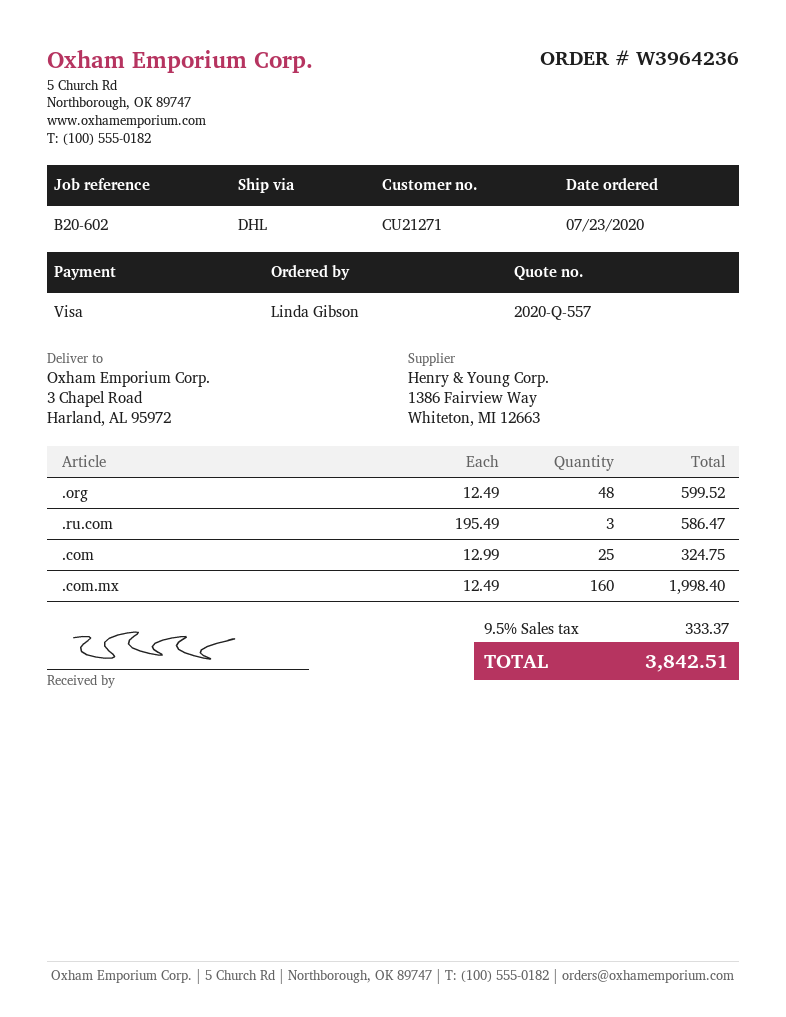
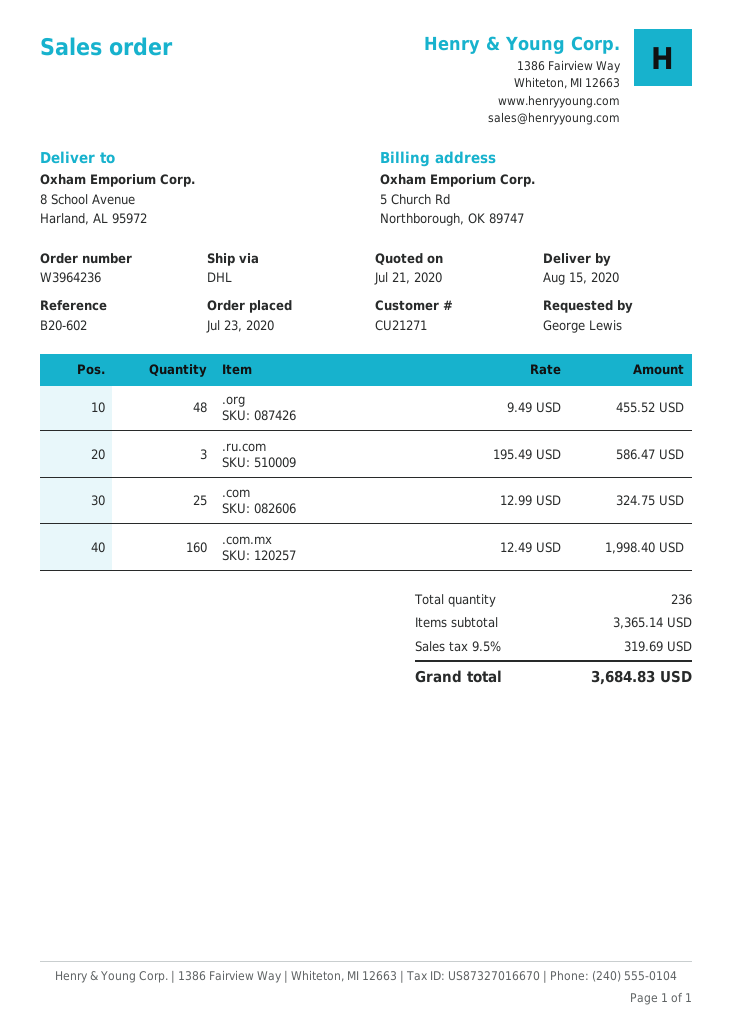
ordered by: Linda Gibson -> George Lewis
ship to: 3 Chapel Road, Harland, AL 95972 -> 8 School Avenue, Harland, AL 95972
.org: 48 x 12.49 = 599.52 -> 48 x 9.49 = 455.52
tax: 9.5% = 333.37 -> 9.5% = 319.69
total: 3842.51 -> 3684.83

